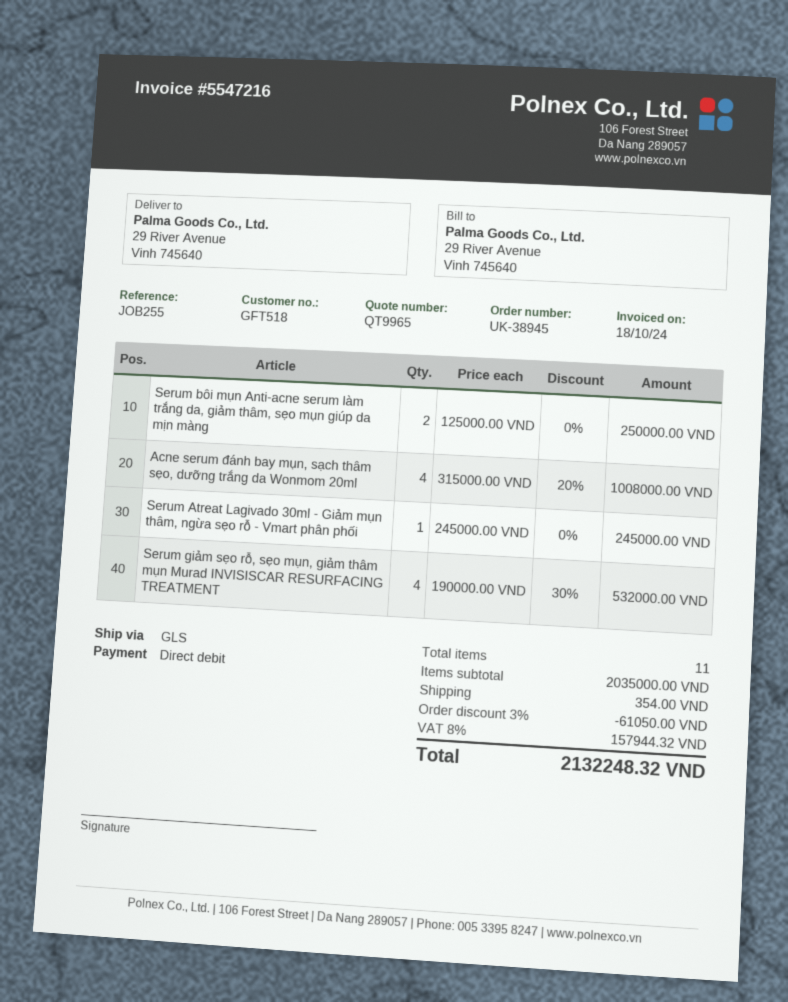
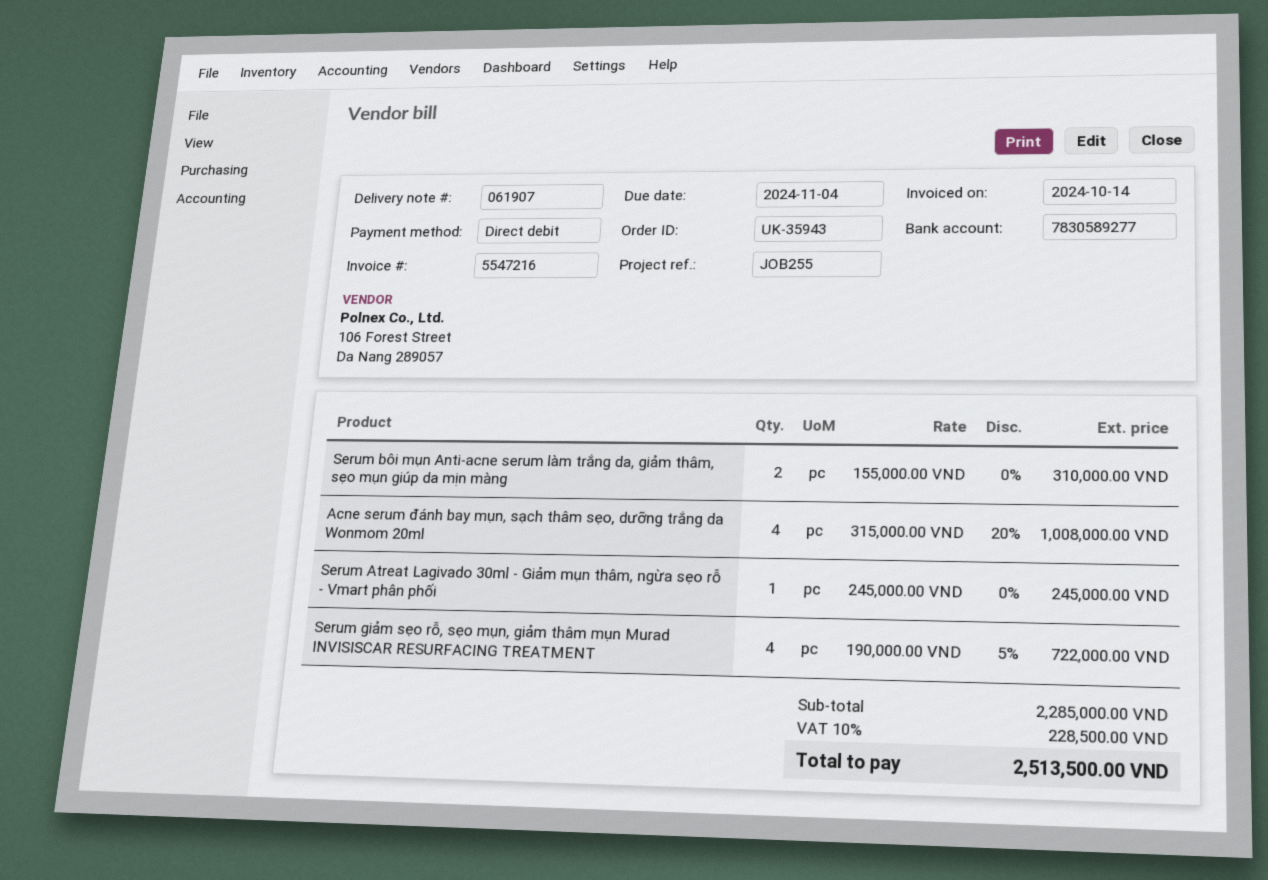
order number: UK-38945 -> UK-35943
invoice date: 2024-10-18 -> 2024-10-14
Serum bôi mụn Anti-acne serum làm trắng da, giảm thâm, sẹo mụn giúp da mịn màng: 2 x 125000.00 = 250000.00 -> 2 x 155000.00 = 310000.00
Serum giảm sẹo rỗ, sẹo mụn, giảm thâm mụn Murad INVISISCAR RESURFACING TREATMENT: 4 x 190000.00 - 30% = 532000.00 -> 4 x 190000.00 - 5% = 722000.00
subtotal: 2035000.00 -> 2285000.00
discount: 3% = 61050.00 -> none
shipping: 354.00 -> none
tax: 8% = 157944.32 -> 10% = 228500.00
total: 2132248.32 -> 2513500.00

